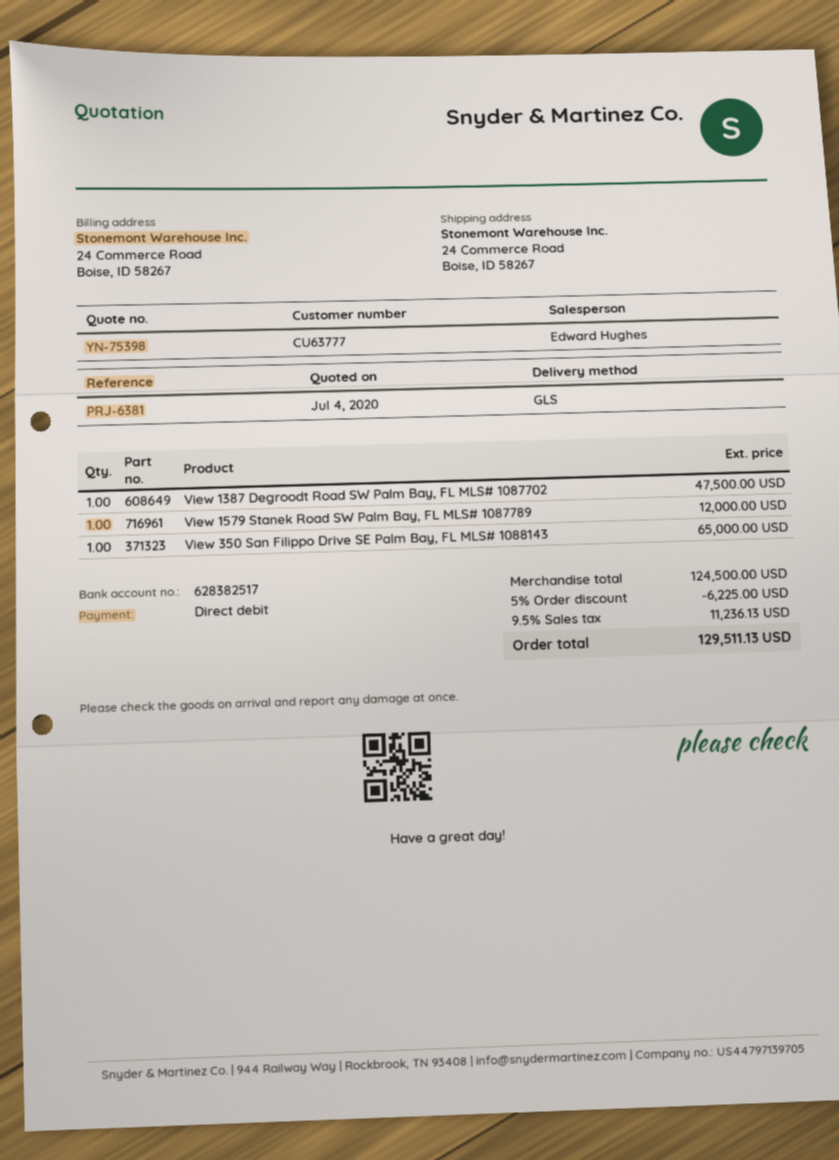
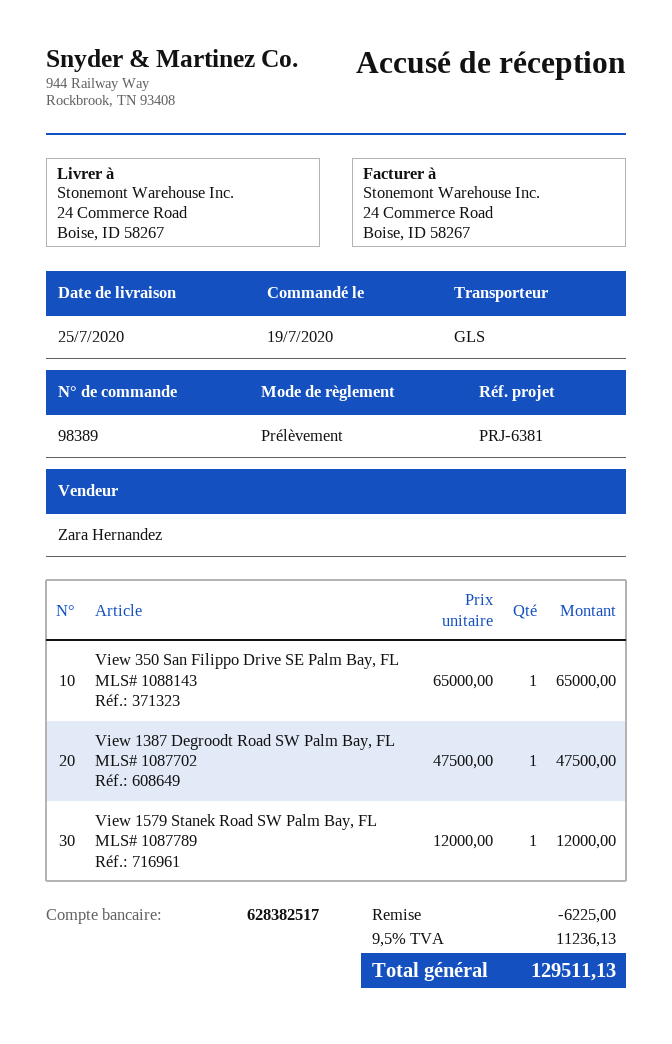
sales rep: Edward Hughes -> Zara Hernandez

